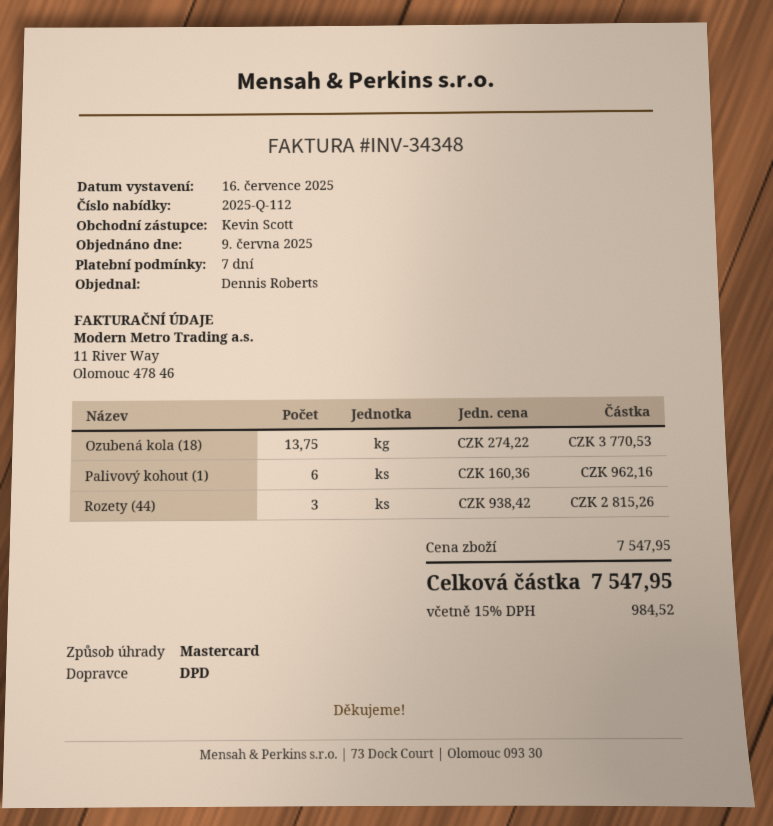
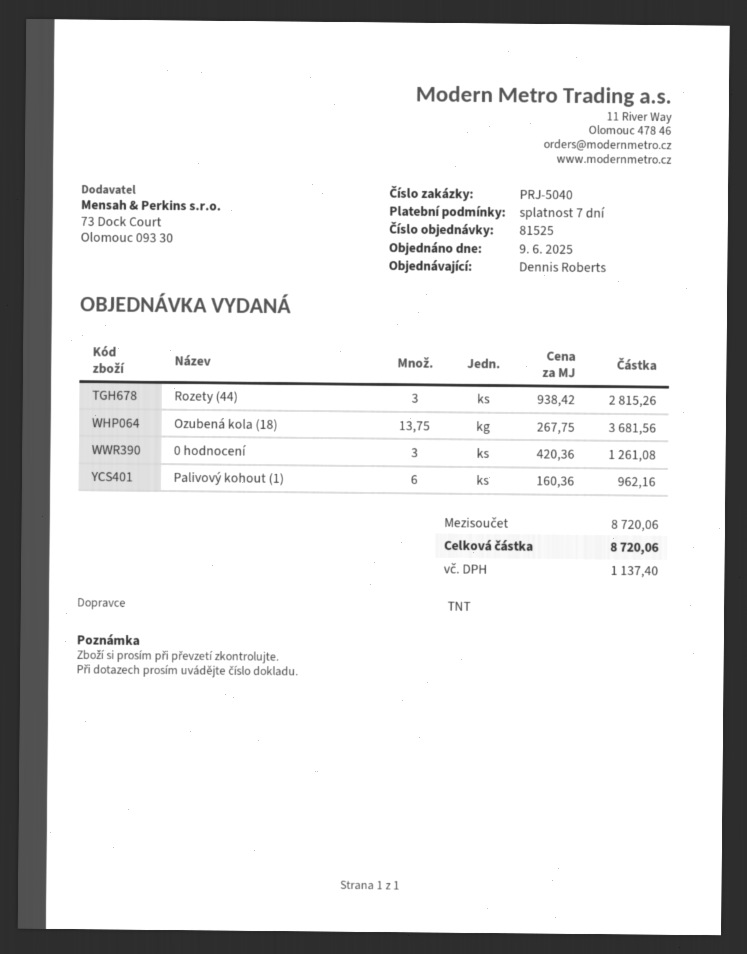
shipping method: DPD -> TNT
Ozubená kola (18): 13.75 x 274.22 = 3770.53 -> 13.75 x 267.75 = 3681.56
0 hodnocení: none -> 3 x 420.36 = 1261.08
subtotal: 7547.95 -> 8720.06
tax: 984.52 -> 1137.40
total: 7547.95 -> 8720.06

